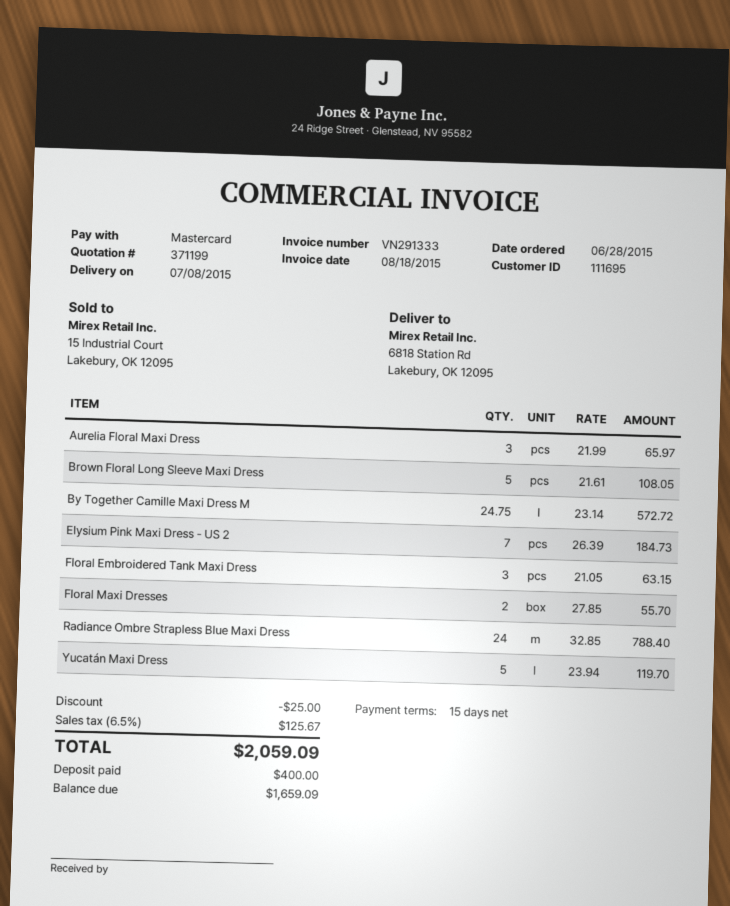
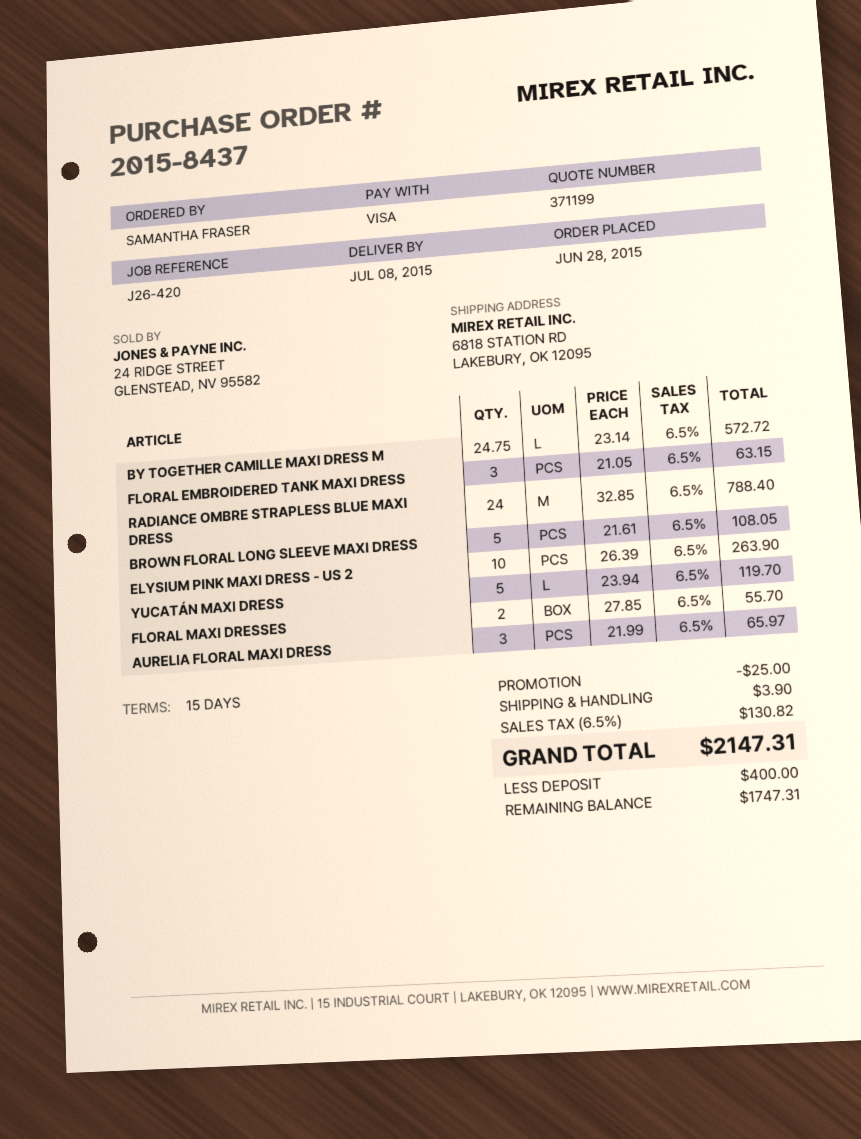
payment method: Mastercard -> Visa
Elysium Pink Maxi Dress - US 2: 7 x 26.39 = 184.73 -> 10 x 26.39 = 263.90
shipping: none -> 3.90
tax: 6.5% = 125.67 -> 6.5% = 130.82
total: 2059.09 -> 2147.31
balance: 1659.09 -> 1747.31

